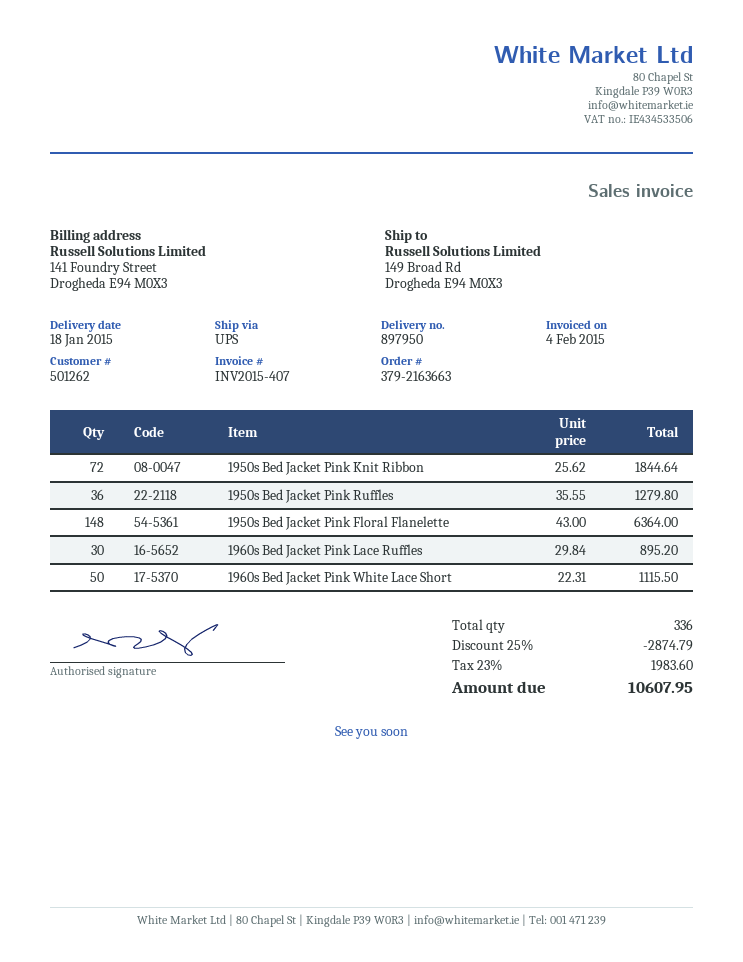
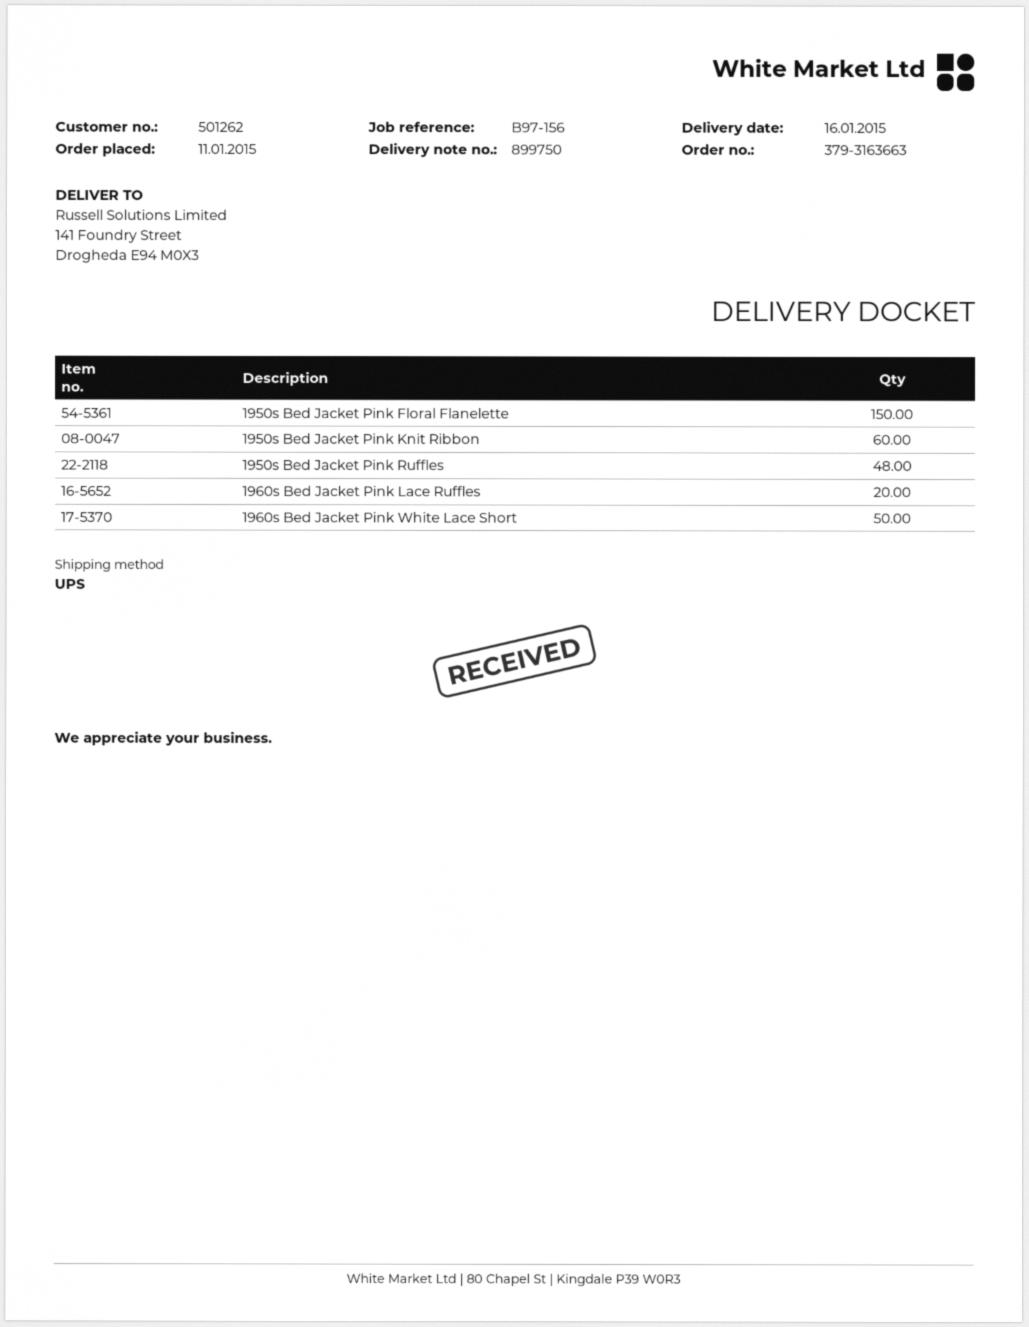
order number: 379-2163663 -> 379-3163663
delivery note number: 897950 -> 899750
delivery date: 2015-01-18 -> 2015-01-16
ship to: 149 Broad Rd, Drogheda E94 M0X3 -> 141 Foundry Street, Drogheda E94 M0X3
1950s Bed Jacket Pink Knit Ribbon: 72 -> 60
1950s Bed Jacket Pink Ruffles: 36 -> 48
1950s Bed Jacket Pink Floral Flanelette: 148 -> 150
1960s Bed Jacket Pink Lace Ruffles: 30 -> 20

